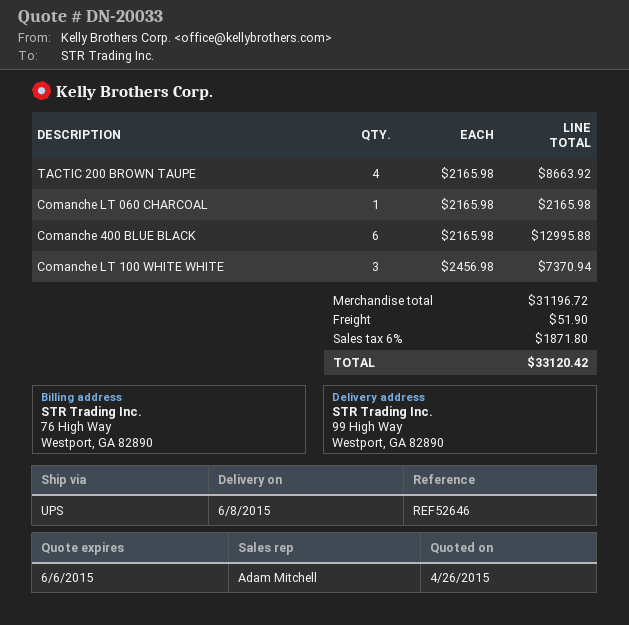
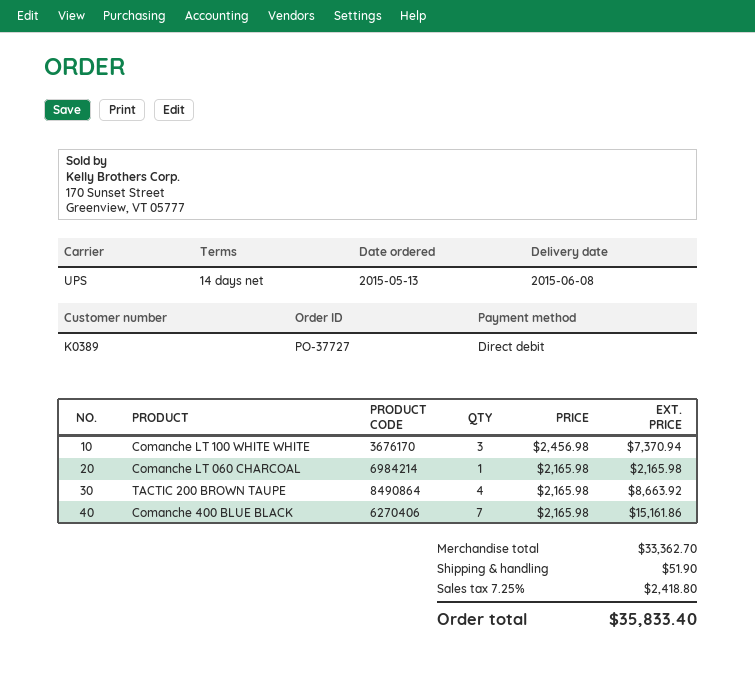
Comanche 400 BLUE BLACK: 6 x 2165.98 = 12995.88 -> 7 x 2165.98 = 15161.86
subtotal: 31196.72 -> 33362.70
tax: 6% = 1871.80 -> 7.25% = 2418.80
total: 33120.42 -> 35833.40

